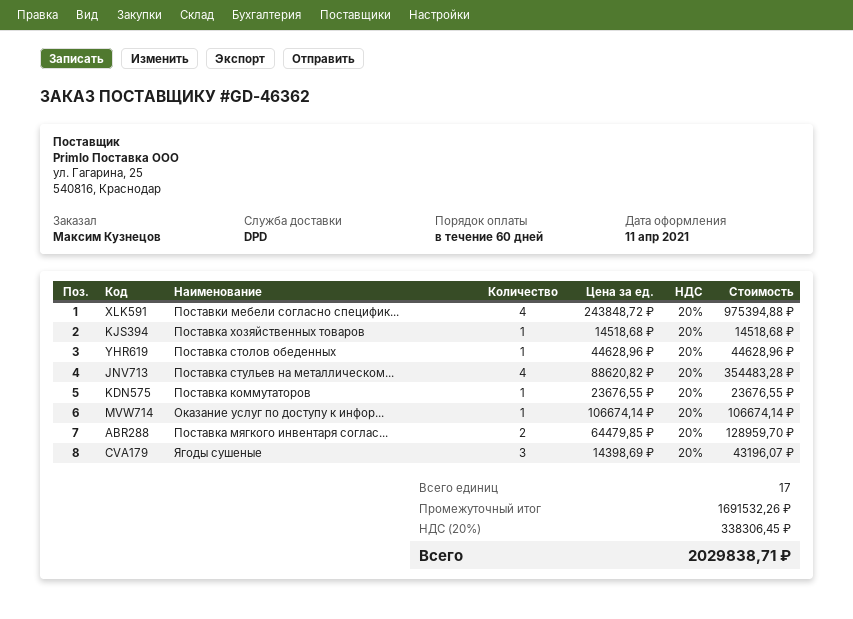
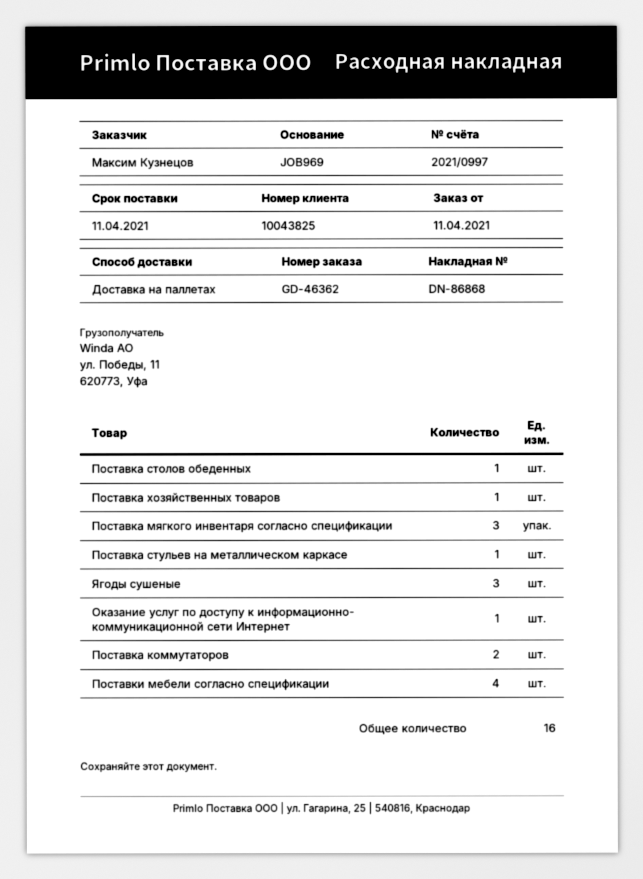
shipping method: DPD -> pallet freight
Поставка стульев на металлическом...: 4 -> 1
Поставка коммутаторов: 1 -> 2
Поставка мягкого инвентаря соглас...: 2 -> 3
total quantity: 17 -> 16

